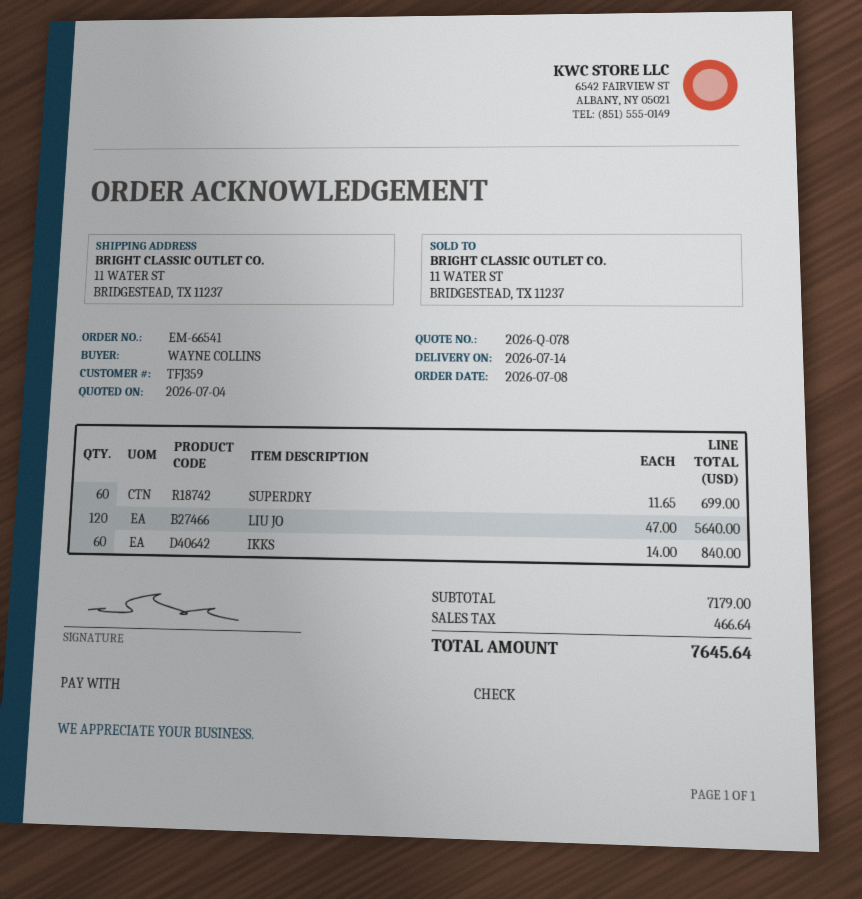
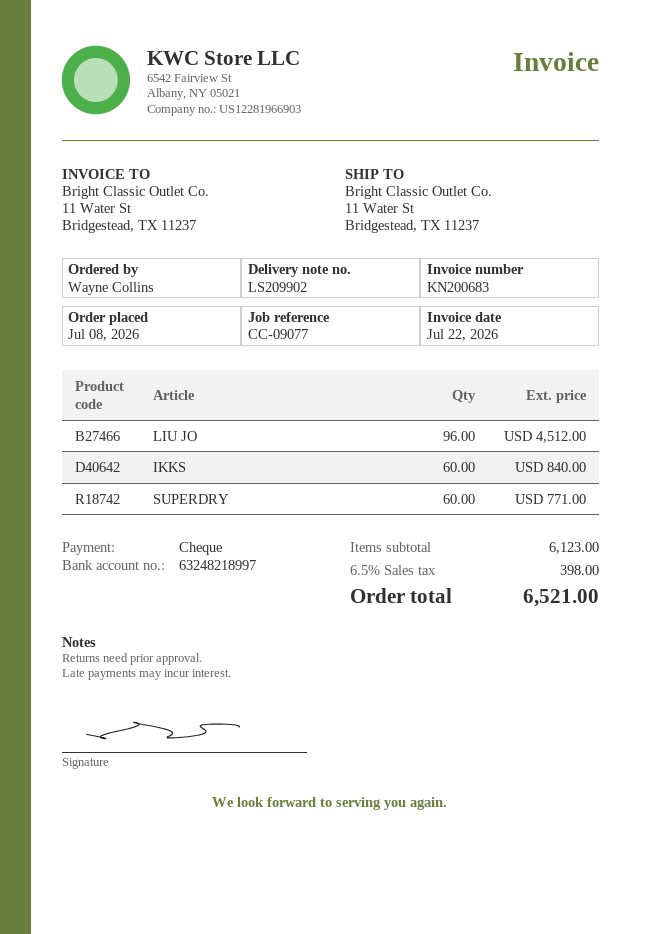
SUPERDRY: 60 for 699.00 -> 60 for 771.00
LIU JO: 120 for 5640.00 -> 96 for 4512.00
subtotal: 7179.00 -> 6123.00
tax: 466.64 -> 398.00
total: 7645.64 -> 6521.00

